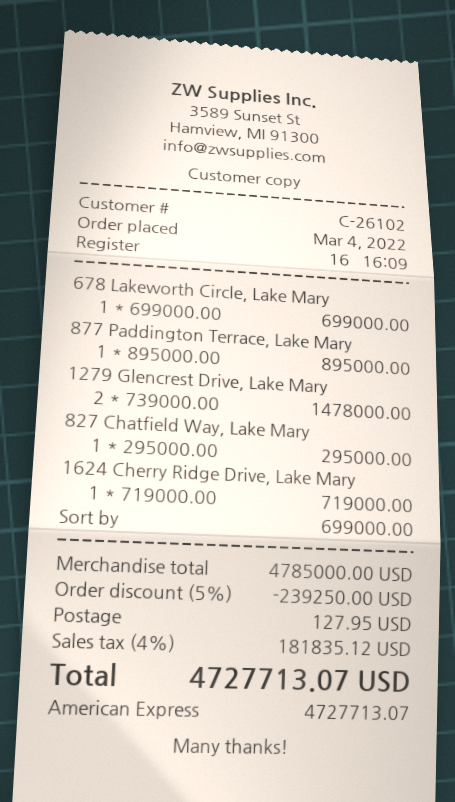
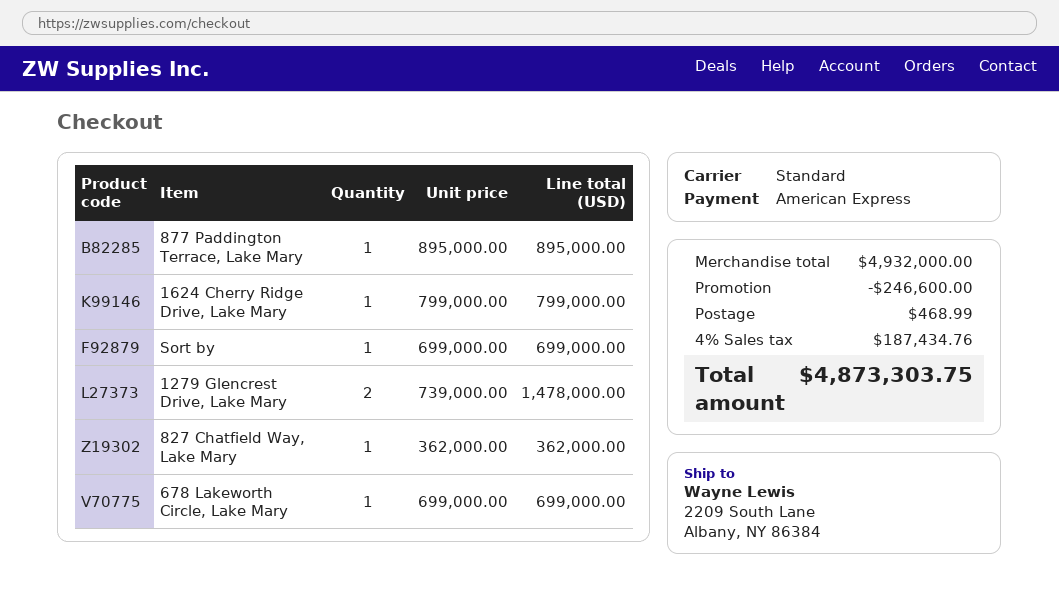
827 Chatfield Way, Lake Mary: 1 x 295000.00 = 295000.00 -> 1 x 362000.00 = 362000.00
1624 Cherry Ridge Drive, Lake Mary: 1 x 719000.00 = 719000.00 -> 1 x 799000.00 = 799000.00
subtotal: 4785000.00 -> 4932000.00
discount: 239250.00 -> 246600.00
shipping: 127.95 -> 468.99
tax: 4% = 181835.12 -> 4% = 187434.76
total: 4727713.07 -> 4873303.75

